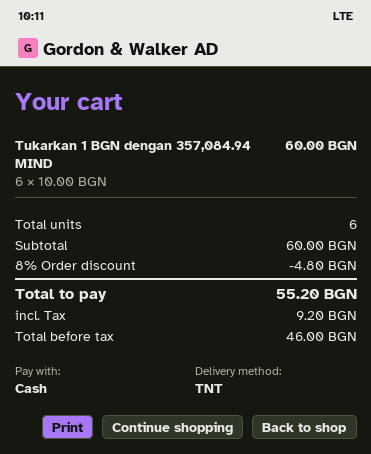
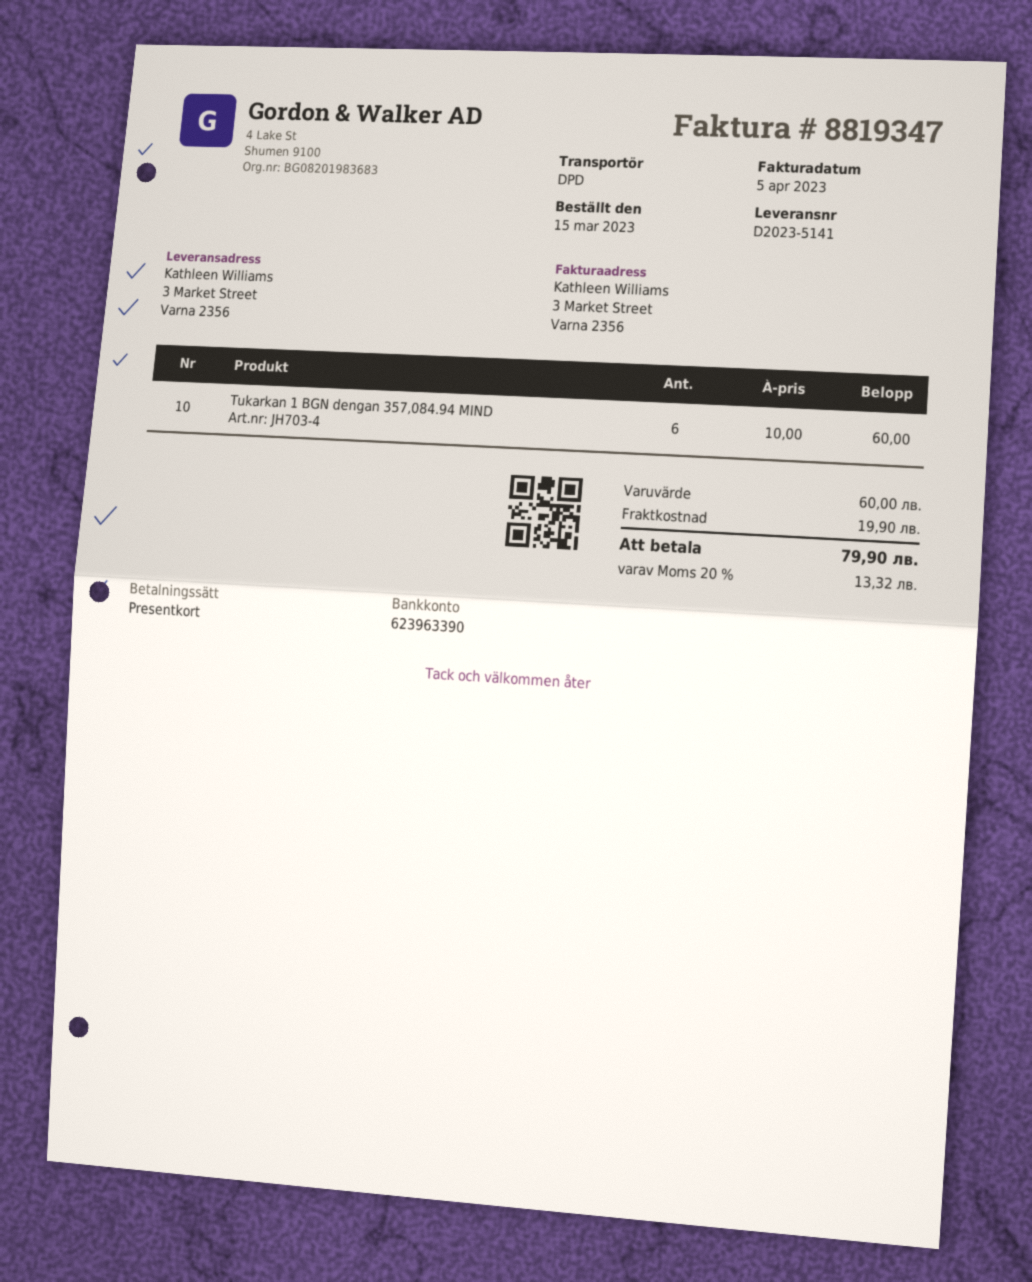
payment method: cash -> gift card
shipping method: TNT -> DPD
discount: 8% = 4.80 -> none
shipping: none -> 19.90
tax: 9.20 -> 13.32
total: 55.20 -> 79.90

